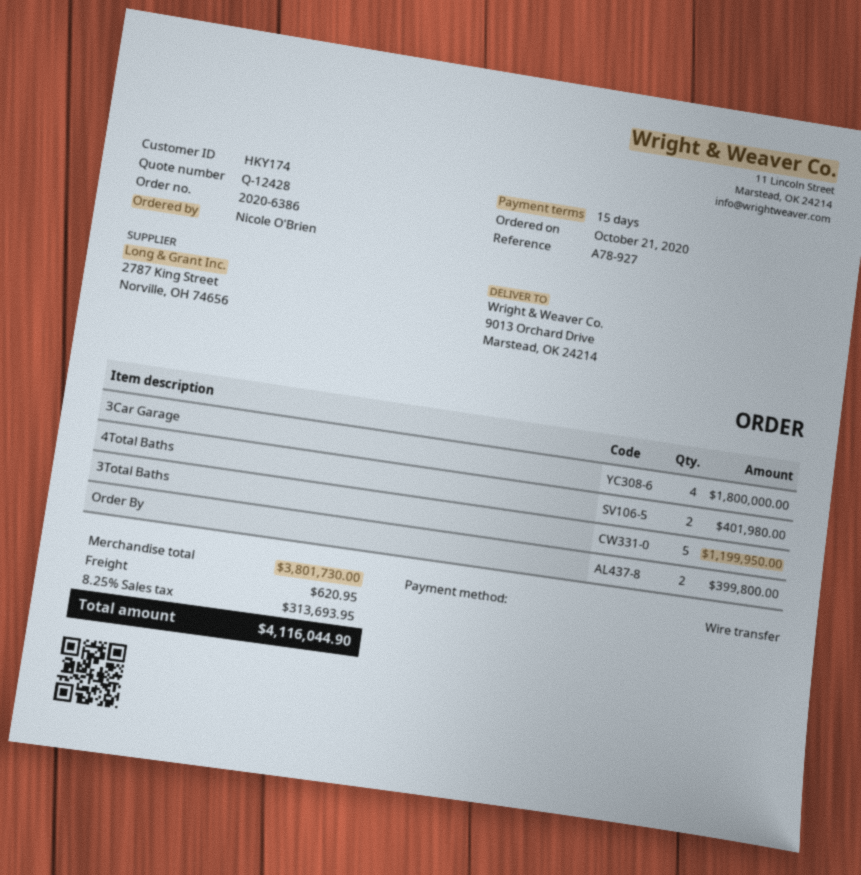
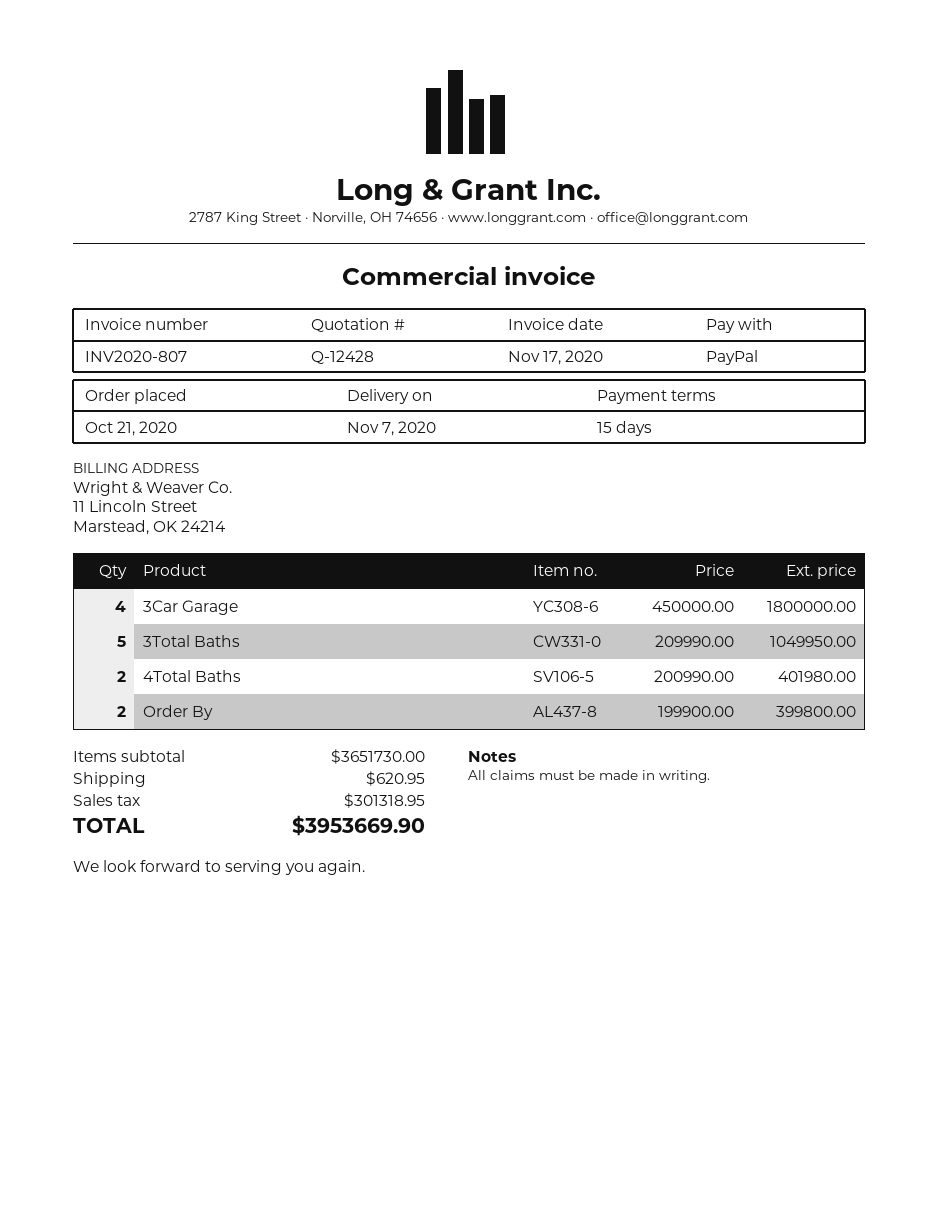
payment method: bank transfer -> PayPal
3Total Baths: 5 for 1199950.00 -> 5 for 1049950.00
subtotal: 3801730.00 -> 3651730.00
tax: 313693.95 -> 301318.95
total: 4116044.90 -> 3953669.90

